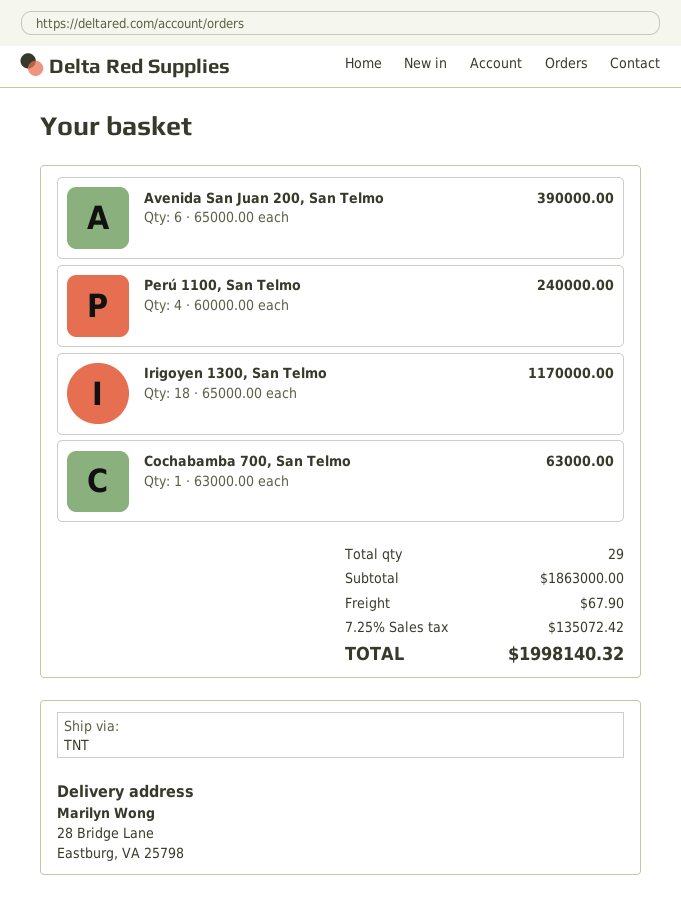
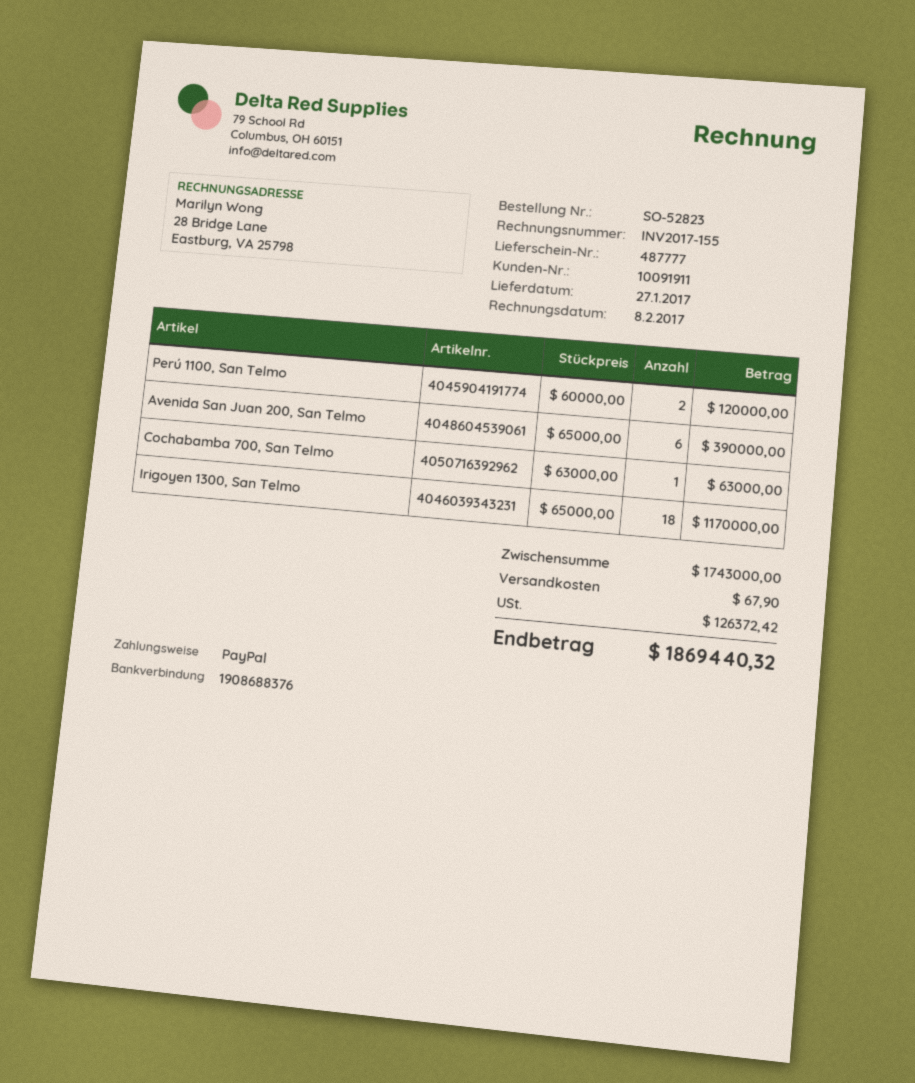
Perú 1100, San Telmo: 4 x 60000.00 = 240000.00 -> 2 x 60000.00 = 120000.00
subtotal: 1863000.00 -> 1743000.00
tax: 135072.42 -> 126372.42
total: 1998140.32 -> 1869440.32

